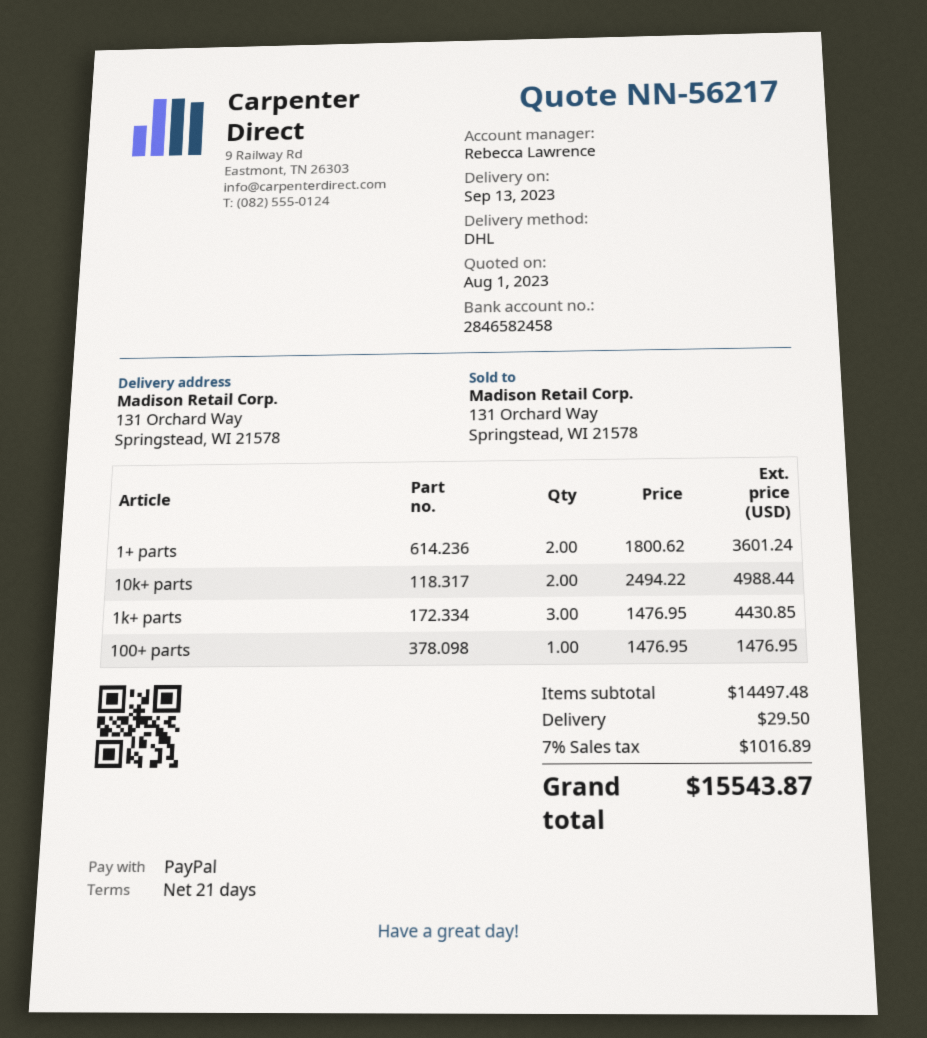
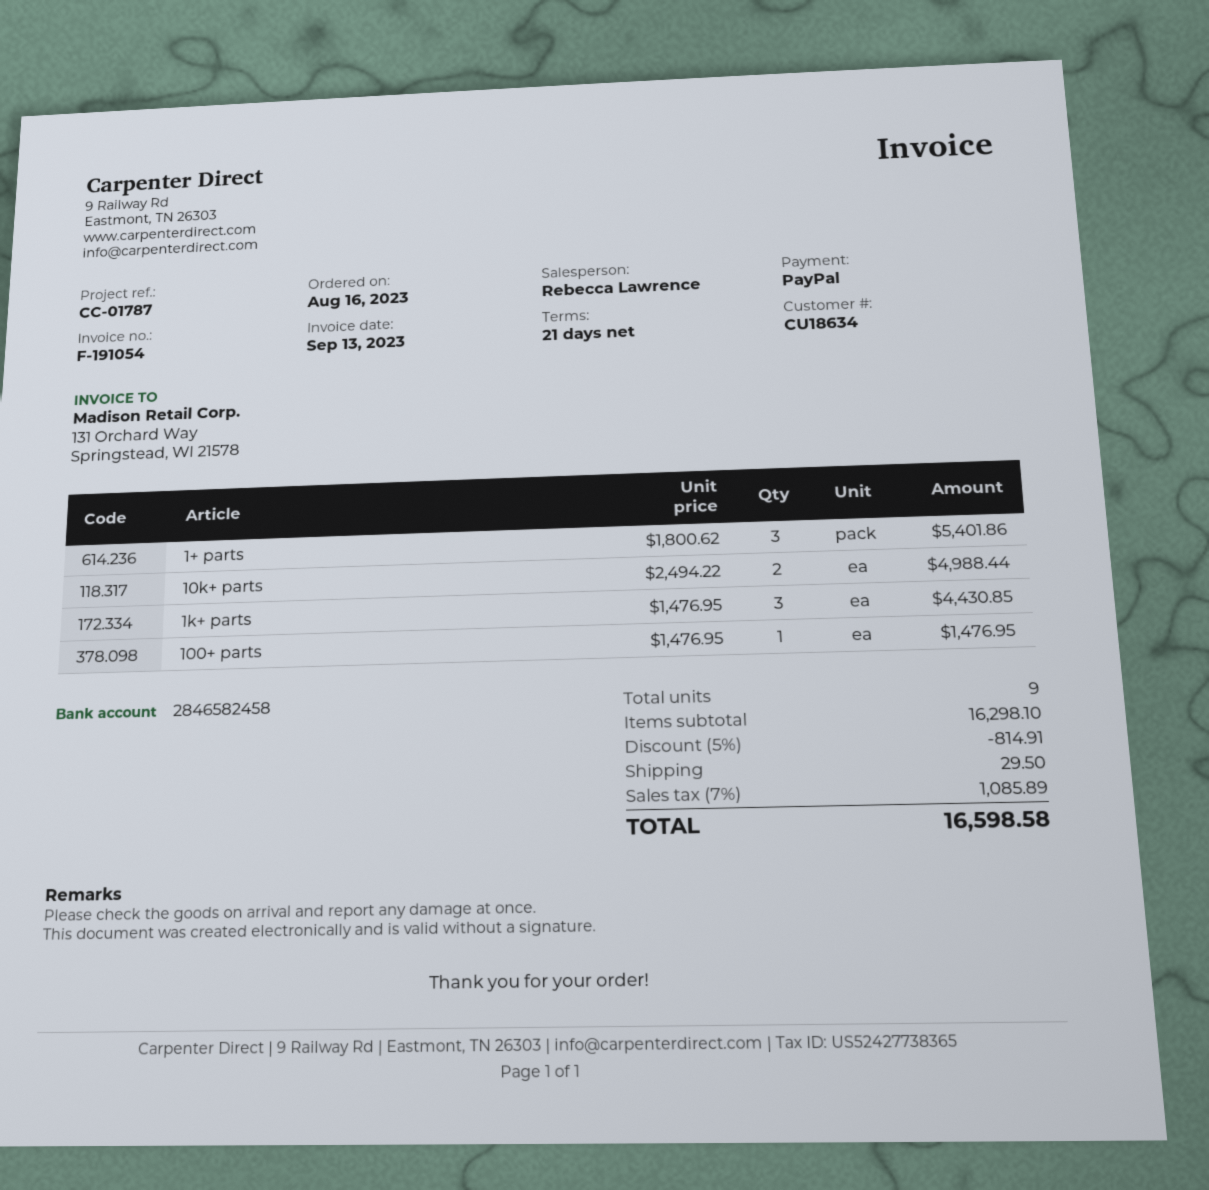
1+ parts: 2 x 1800.62 = 3601.24 -> 3 x 1800.62 = 5401.86
subtotal: 14497.48 -> 16298.10
discount: none -> 5% = 814.91
tax: 7% = 1016.89 -> 7% = 1085.89
total: 15543.87 -> 16598.58

